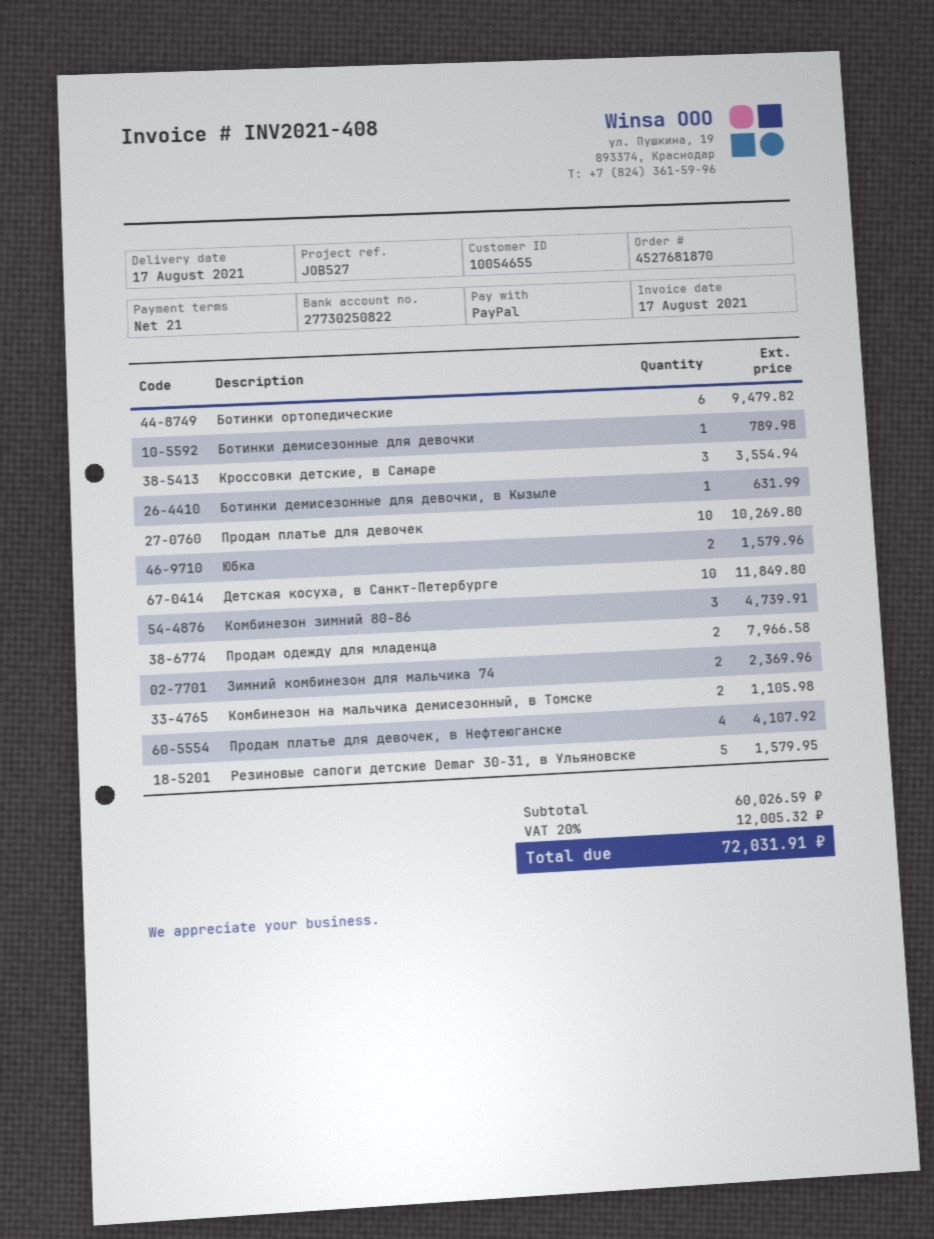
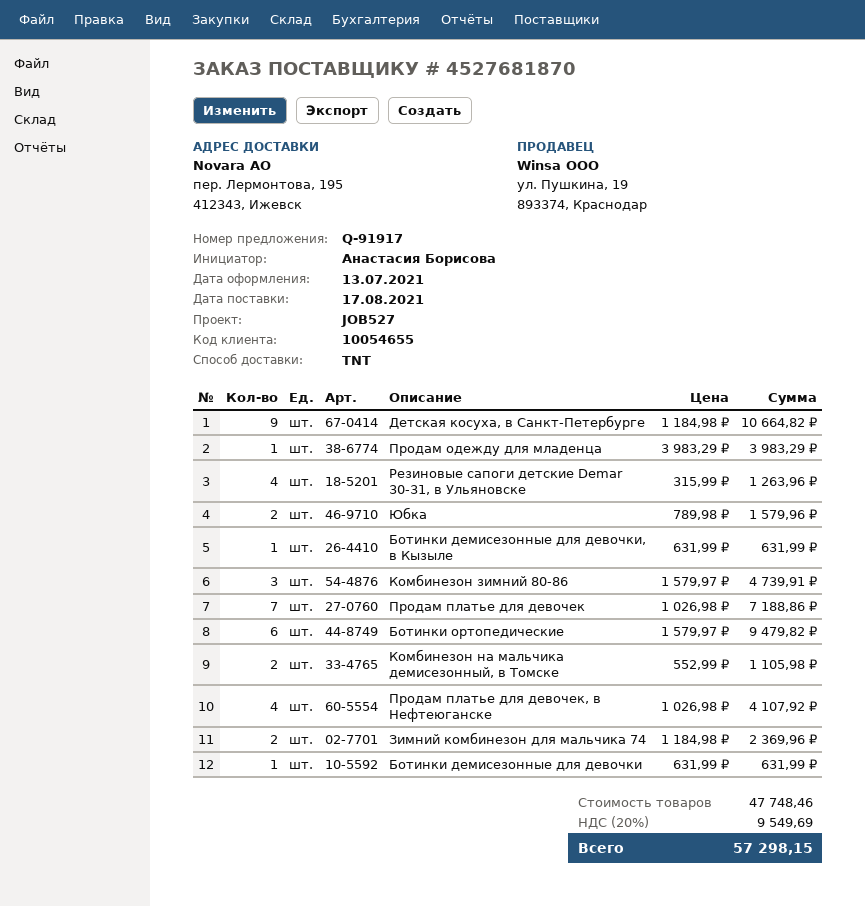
Ботинки демисезонные для девочки: 1 for 789.98 -> 1 for 631.99
Кроссовки детские, в Самаре: 3 for 3554.94 -> none
Продам платье для девочек: 10 for 10269.80 -> 7 for 7188.86
Детская косуха, в Санкт-Петербурге: 10 for 11849.80 -> 9 for 10664.82
Продам одежду для младенца: 2 for 7966.58 -> 1 for 3983.29
Резиновые сапоги детские Demar 30-31, в Ульяновске: 5 for 1579.95 -> 4 for 1263.96
subtotal: 60026.59 -> 47748.46
tax: 20% = 12005.32 -> 20% = 9549.69
total: 72031.91 -> 57298.15

